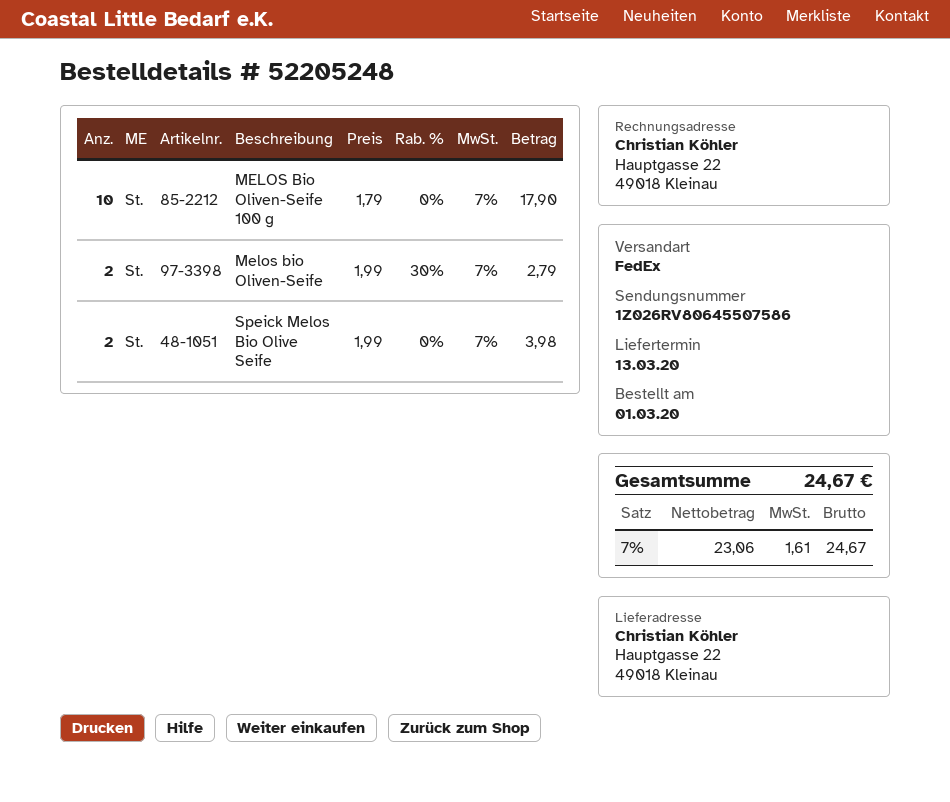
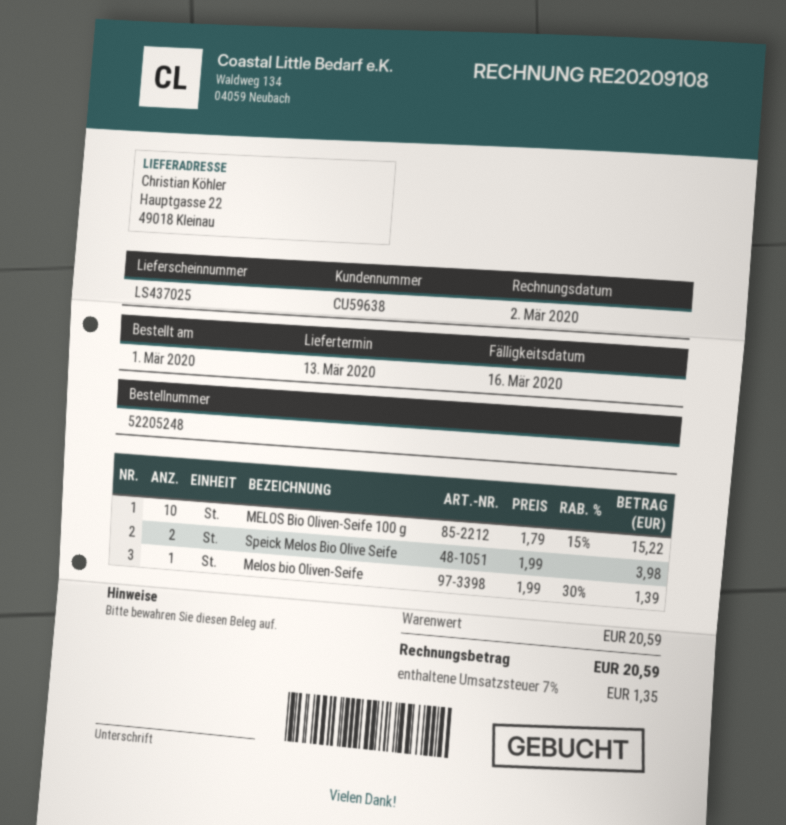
MELOS Bio Oliven-Seife 100 g: 10 x 1.79 = 17.90 -> 10 x 1.79 - 15% = 15.22
Melos bio Oliven-Seife: 2 x 1.99 - 30% = 2.79 -> 1 x 1.99 - 30% = 1.39
tax: 7% = 1.61 -> 7% = 1.35
total: 24.67 -> 20.59

